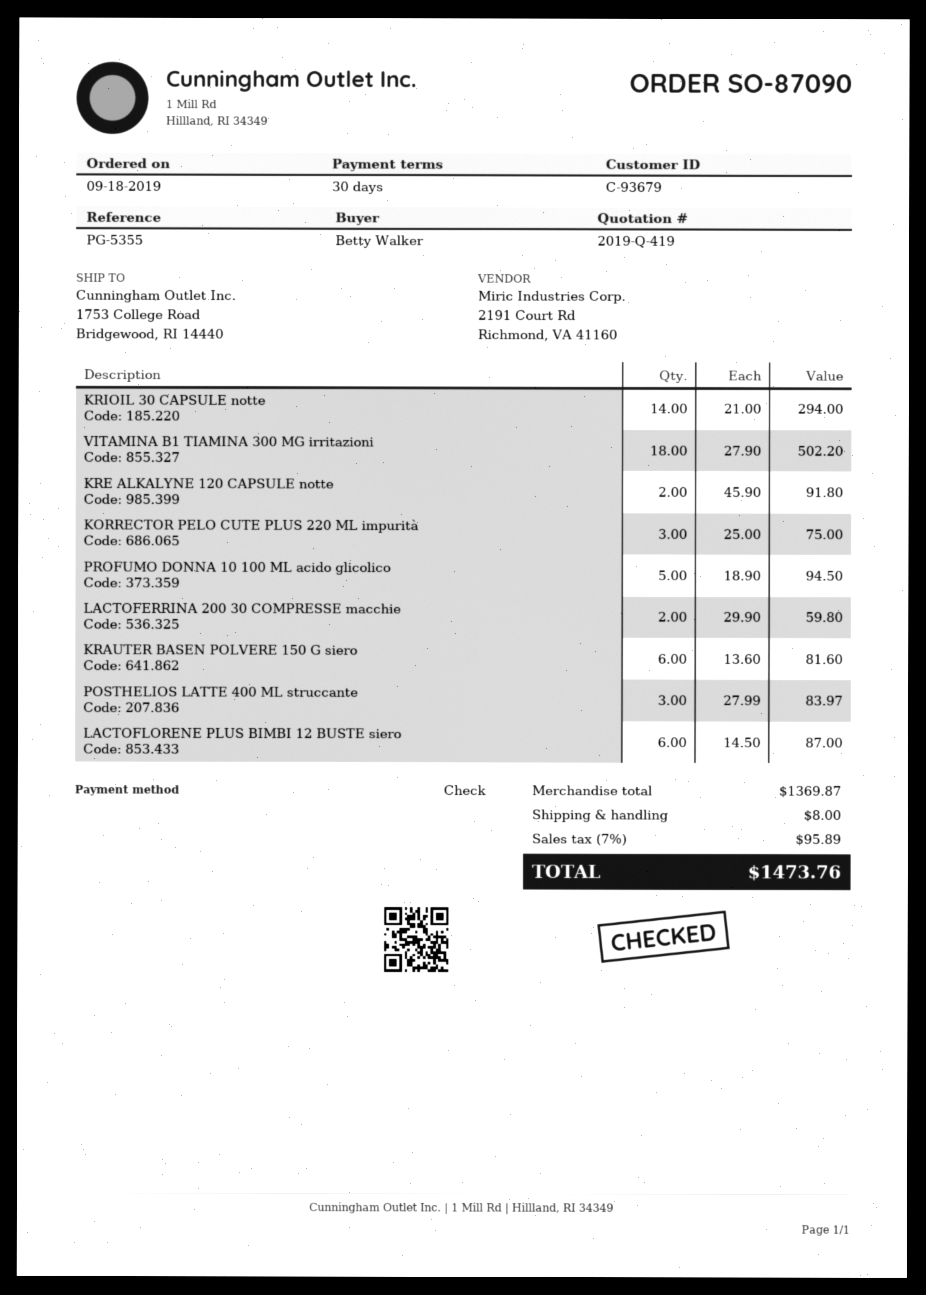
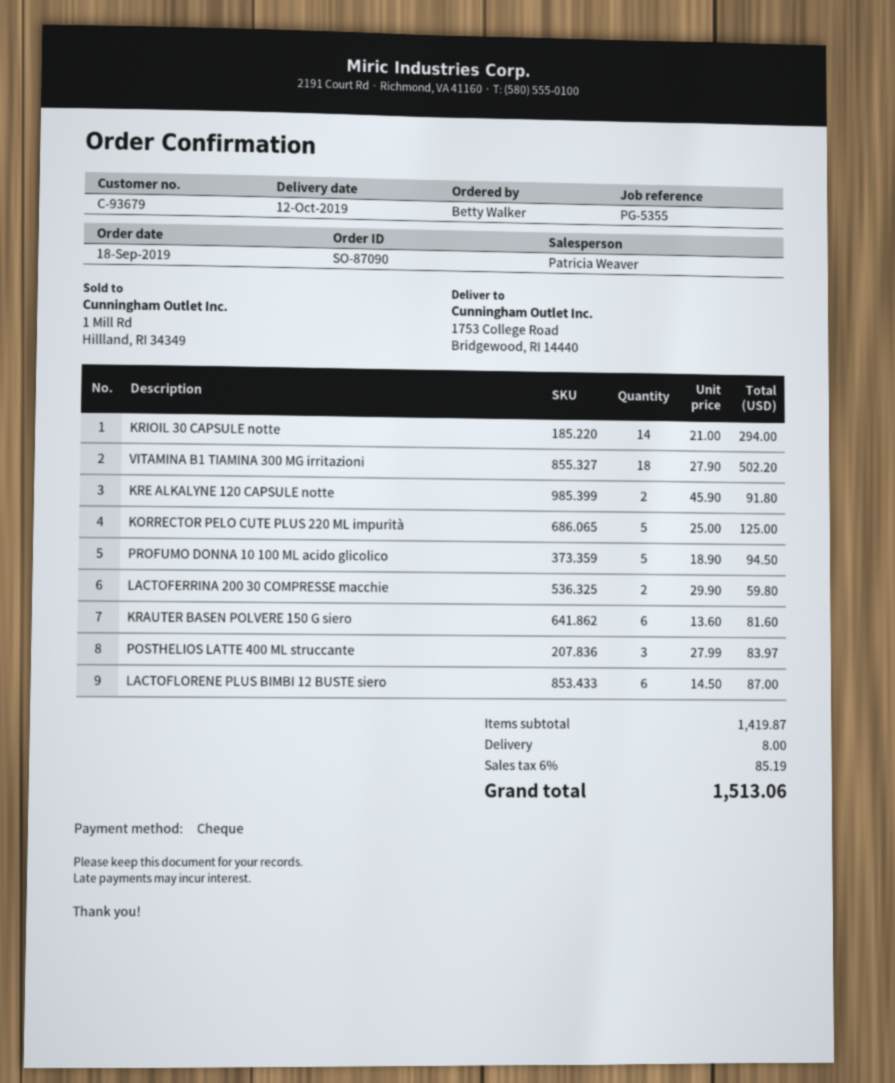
KORRECTOR PELO CUTE PLUS 220 ML impurità: 3 x 25.00 = 75.00 -> 5 x 25.00 = 125.00
subtotal: 1369.87 -> 1419.87
tax: 7% = 95.89 -> 6% = 85.19
total: 1473.76 -> 1513.06

